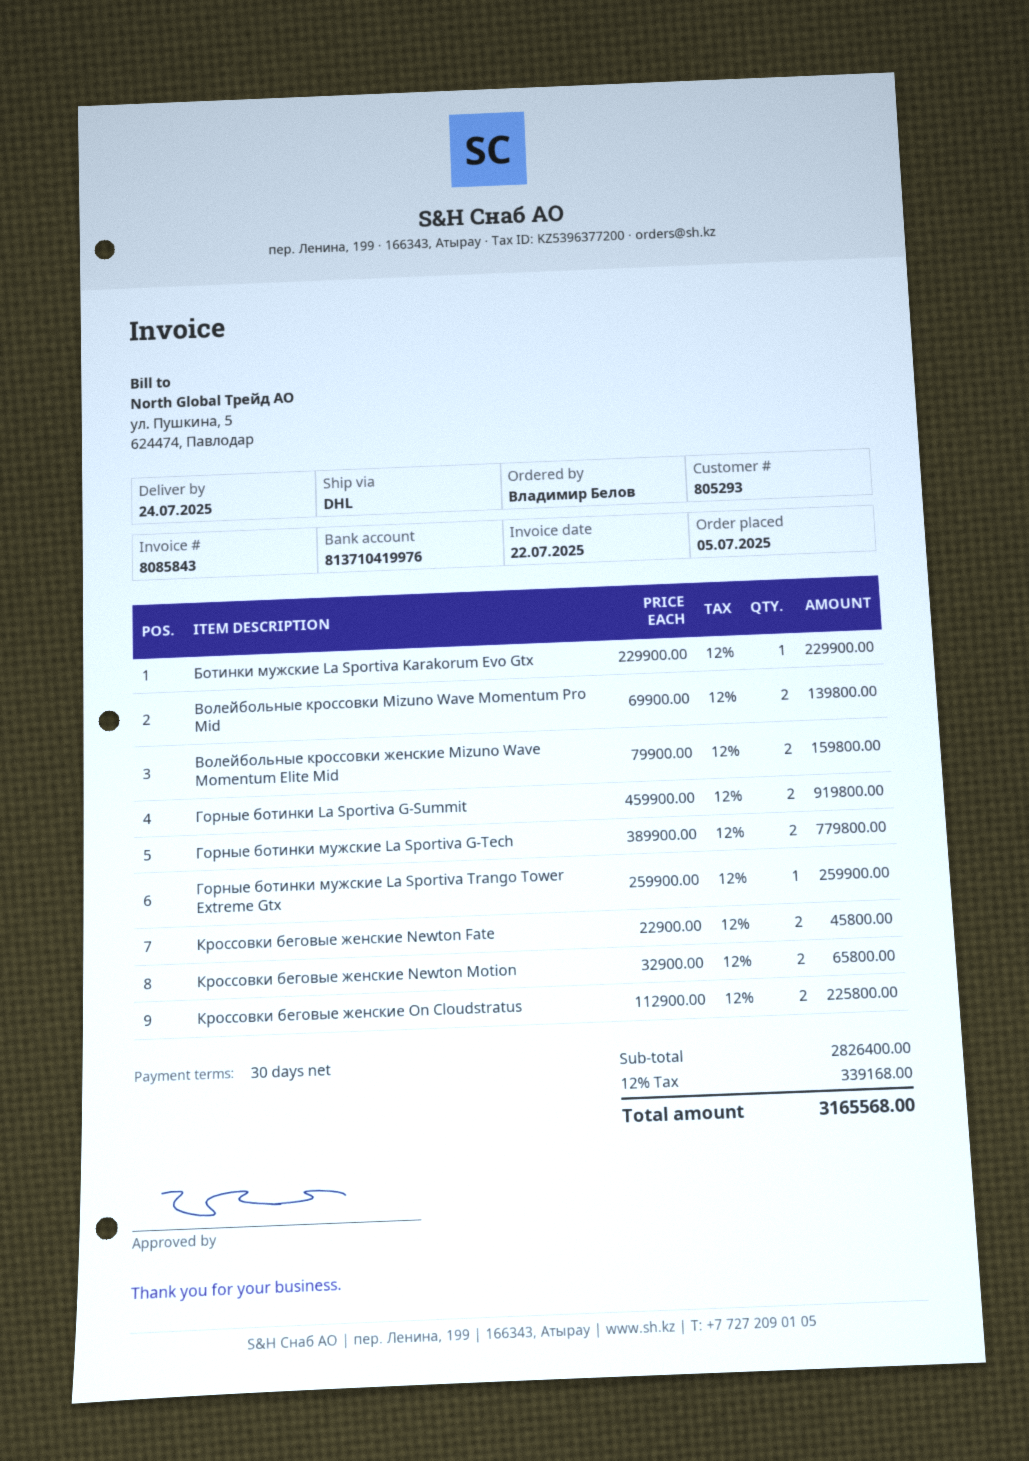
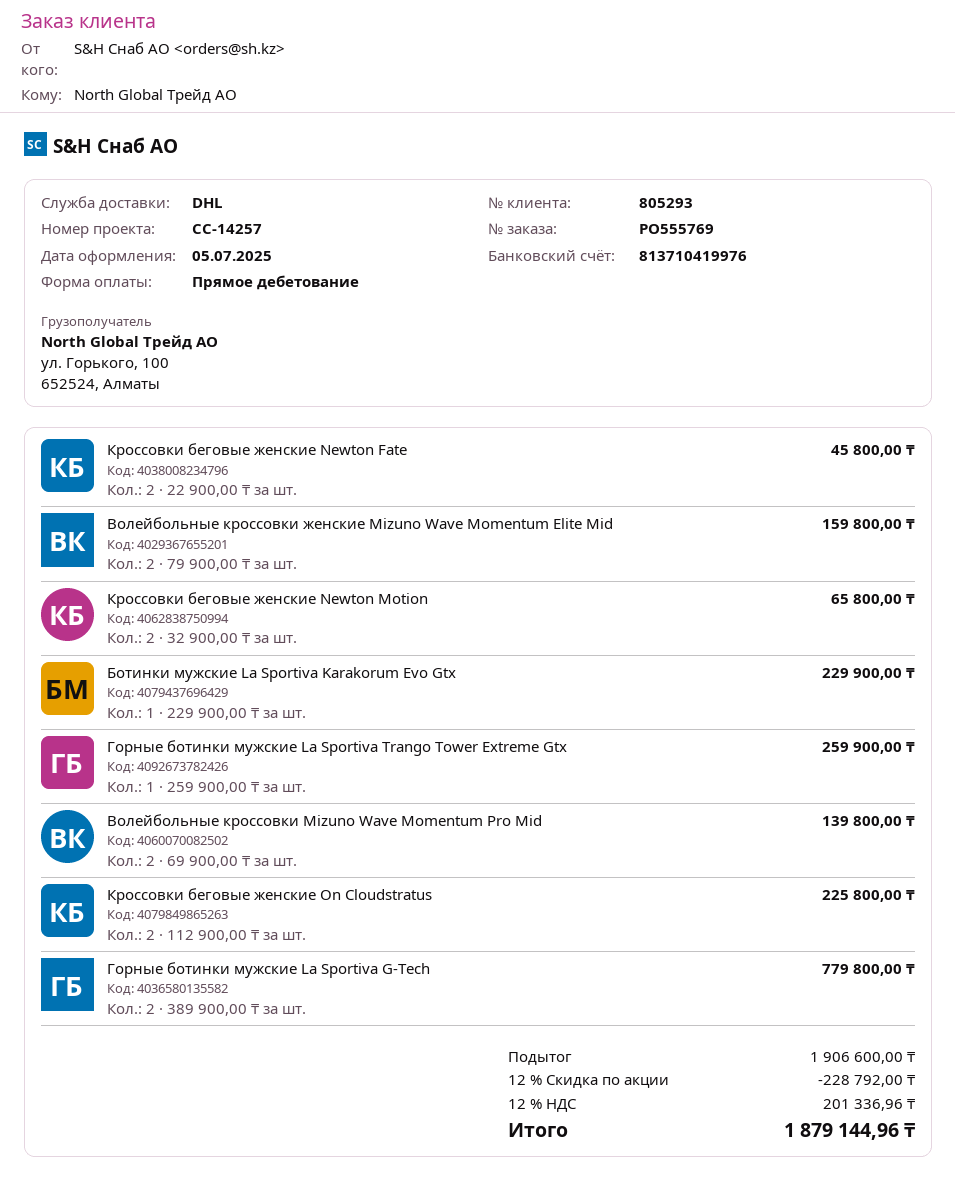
Горные ботинки La Sportiva G-Summit: 2 x 459900.00 = 919800.00 -> none
subtotal: 2826400.00 -> 1906600.00
discount: none -> 12% = 228792.00
tax: 12% = 339168.00 -> 12% = 201336.96
total: 3165568.00 -> 1879144.96

